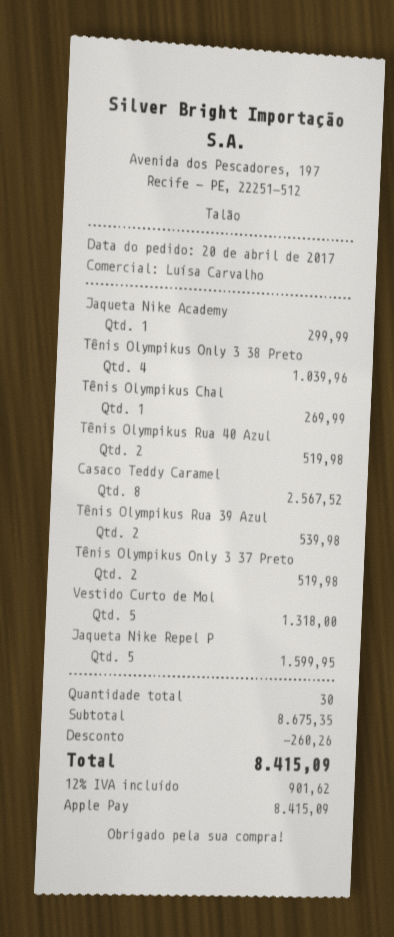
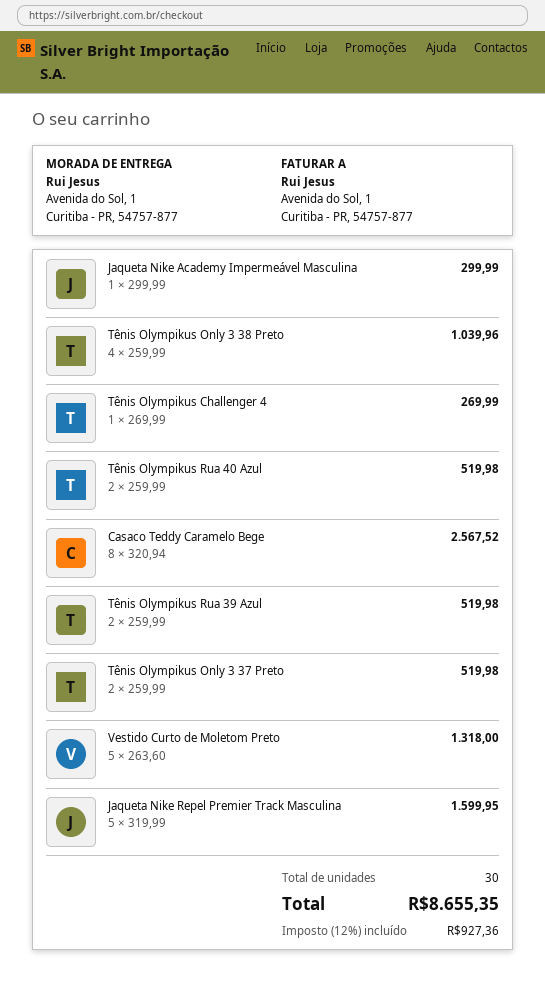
Tênis Olympikus Rua 39 Azul: 2 for 539.98 -> 2 for 519.98
discount: 260.26 -> none
tax: 12% = 901.62 -> 12% = 927.36
total: 8415.09 -> 8655.35

